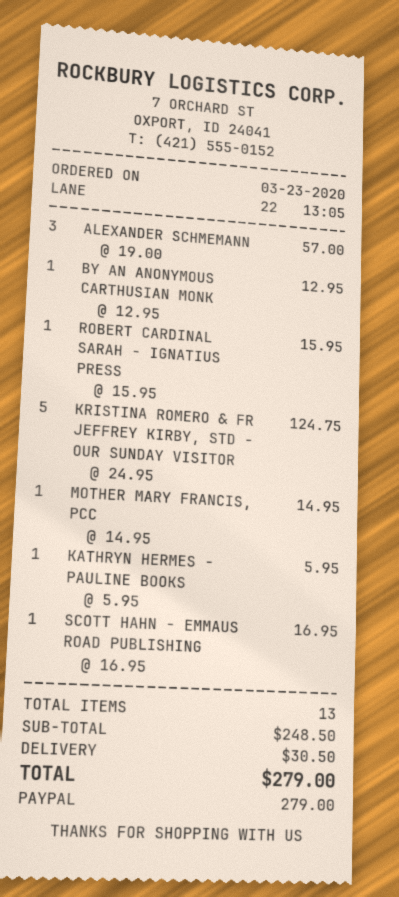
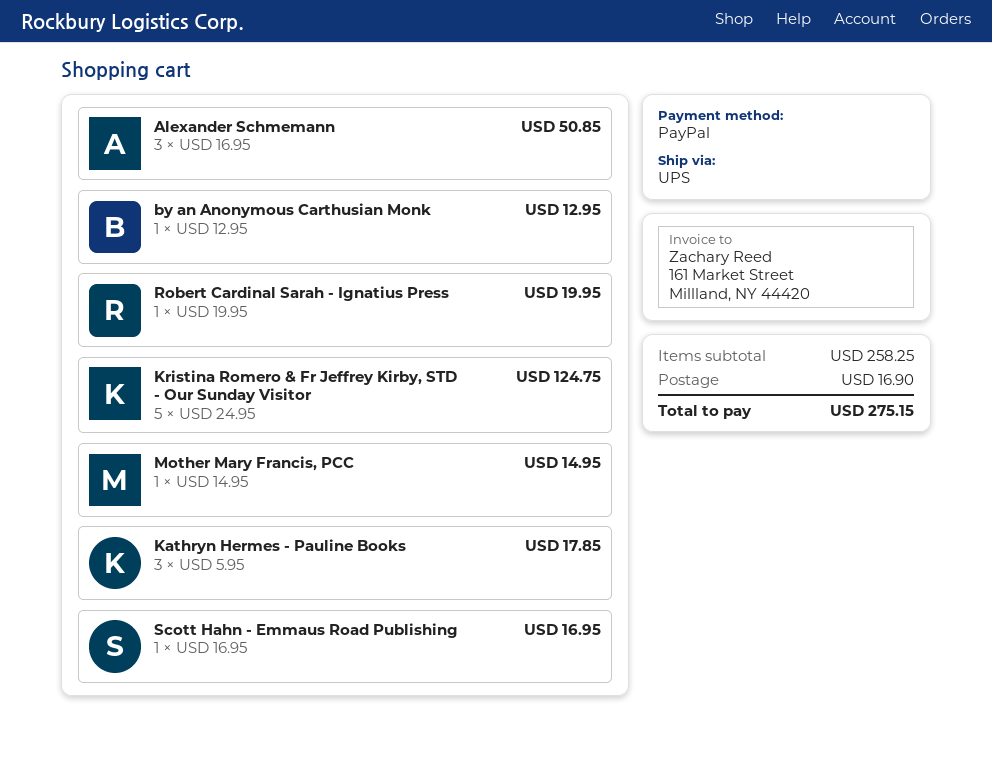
ALEXANDER SCHMEMANN: 3 x 19.00 = 57.00 -> 3 x 16.95 = 50.85
ROBERT CARDINAL SARAH - IGNATIUS PRESS: 1 x 15.95 = 15.95 -> 1 x 19.95 = 19.95
KATHRYN HERMES - PAULINE BOOKS: 1 x 5.95 = 5.95 -> 3 x 5.95 = 17.85
subtotal: 248.50 -> 258.25
shipping: 30.50 -> 16.90
total: 279.00 -> 275.15

